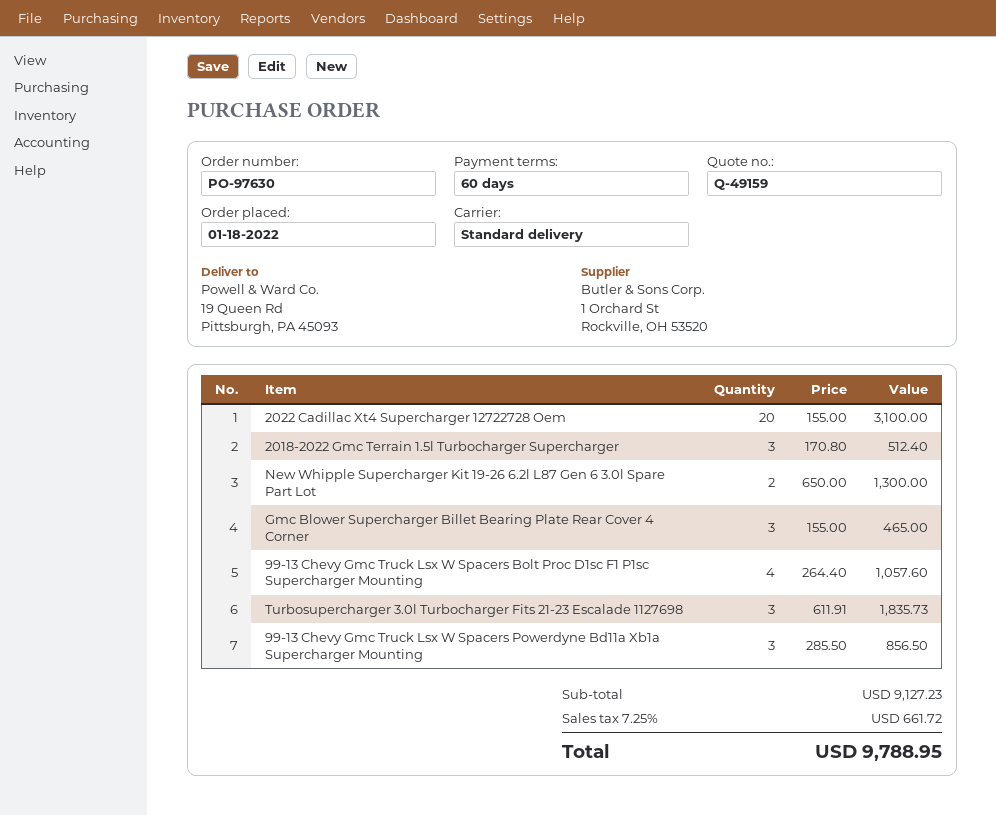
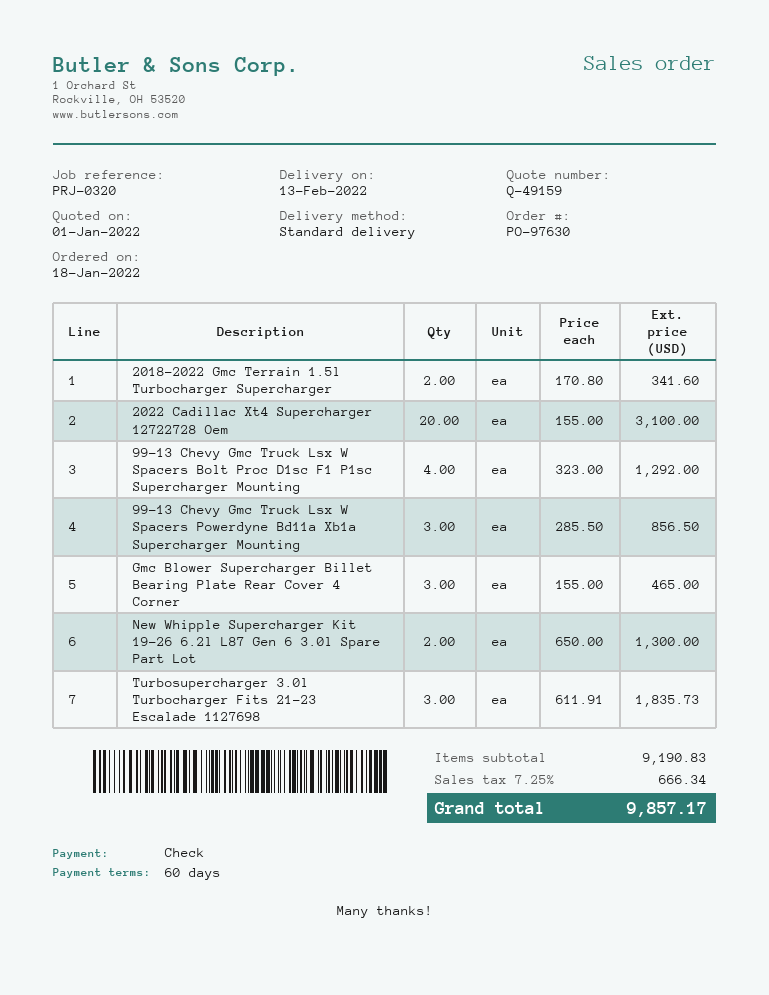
2018-2022 Gmc Terrain 1.5l Turbocharger Supercharger: 3 x 170.80 = 512.40 -> 2 x 170.80 = 341.60
99-13 Chevy Gmc Truck Lsx W Spacers Bolt Proc D1sc F1 P1sc Supercharger Mounting: 4 x 264.40 = 1057.60 -> 4 x 323.00 = 1292.00
subtotal: 9127.23 -> 9190.83
tax: 7.25% = 661.72 -> 7.25% = 666.34
total: 9788.95 -> 9857.17

